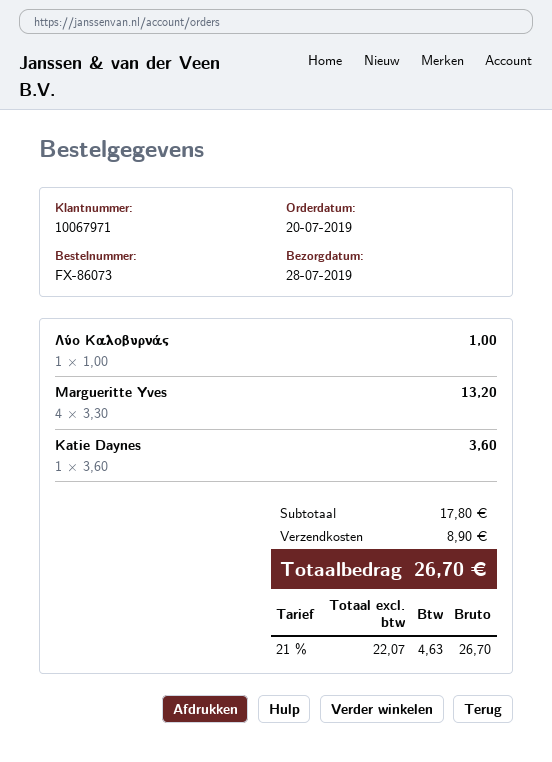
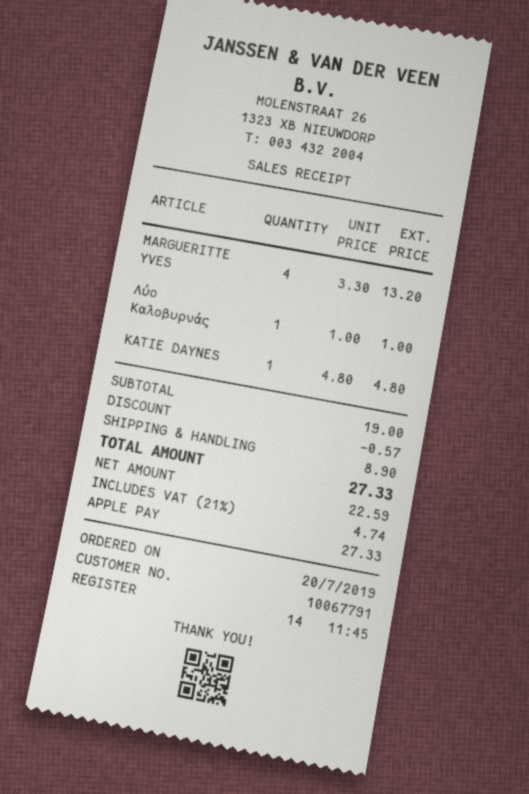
customer number: 10067971 -> 10067791
Katie Daynes: 1 x 3.60 = 3.60 -> 1 x 4.80 = 4.80
subtotal: 17.80 -> 19.00
discount: none -> 0.57
net: 22.07 -> 22.59
tax: 21% = 4.63 -> 21% = 4.74
total: 26.70 -> 27.33

